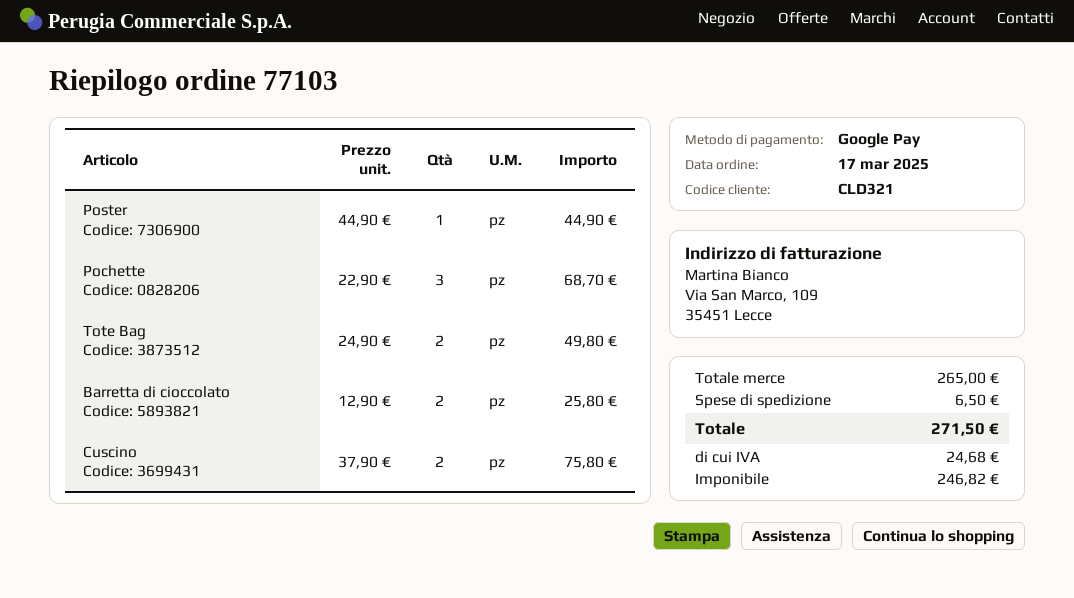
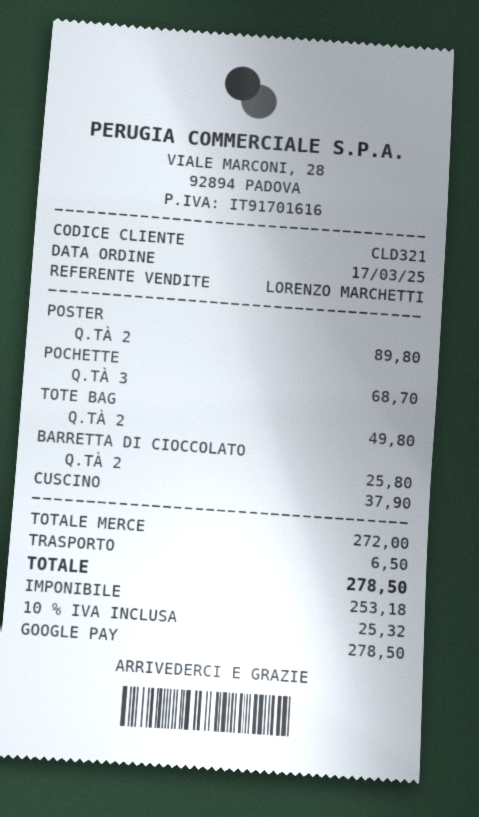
Poster: 1 for 44.90 -> 2 for 89.80
Cuscino: 2 for 75.80 -> 1 for 37.90
subtotal: 265.00 -> 272.00
net: 246.82 -> 253.18
tax: 24.68 -> 25.32
total: 271.50 -> 278.50

